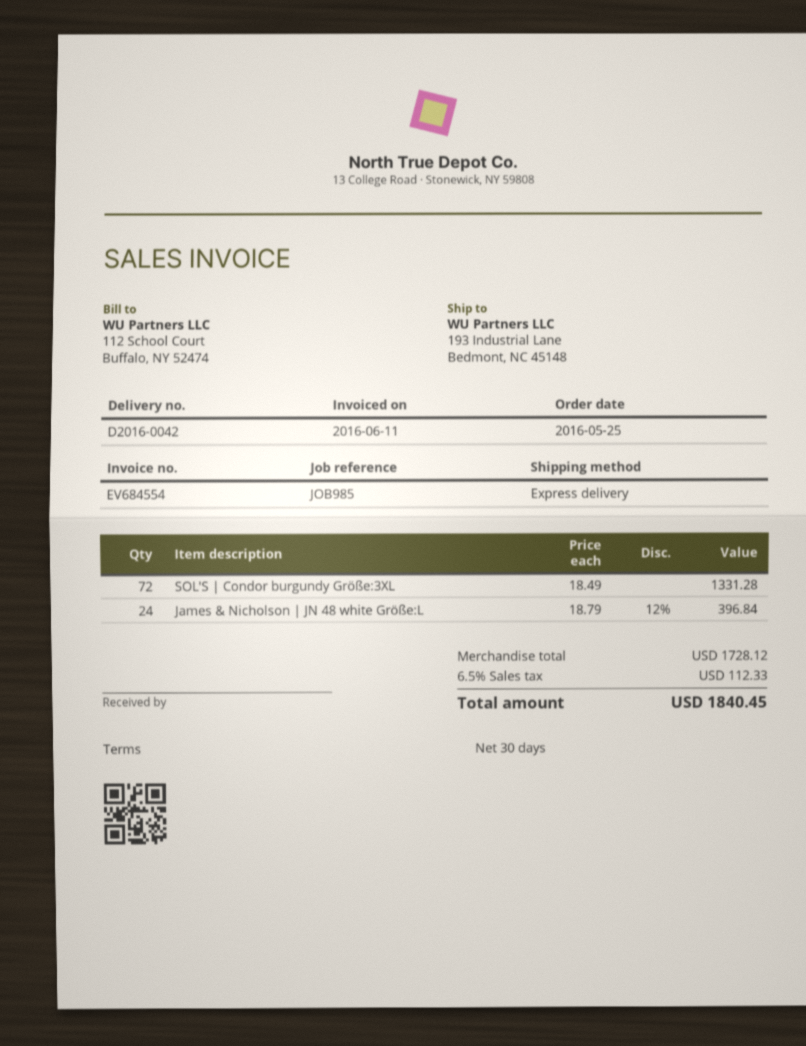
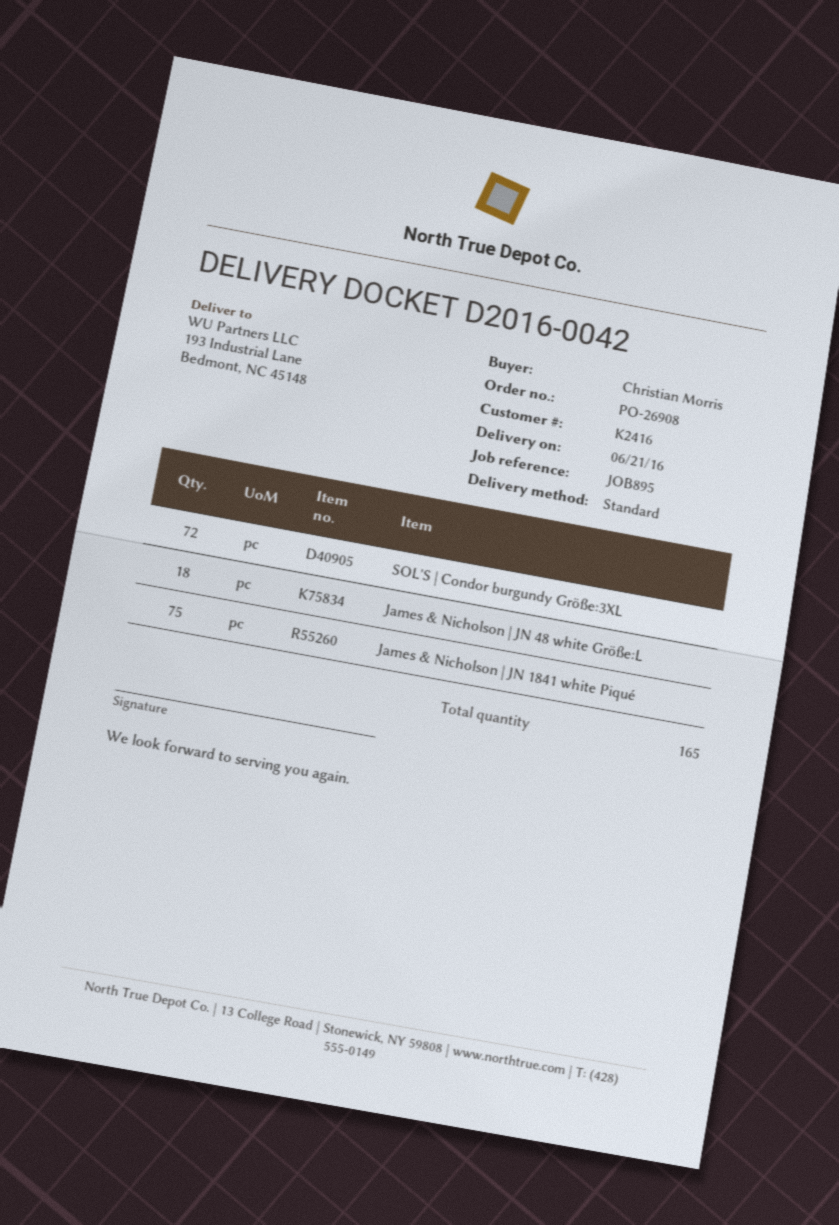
reference: JOB985 -> JOB895
shipping method: express -> standard
James & Nicholson | JN 48 white Größe:L: 24 -> 18
James & Nicholson | JN 1841 white Piqué: none -> 75

